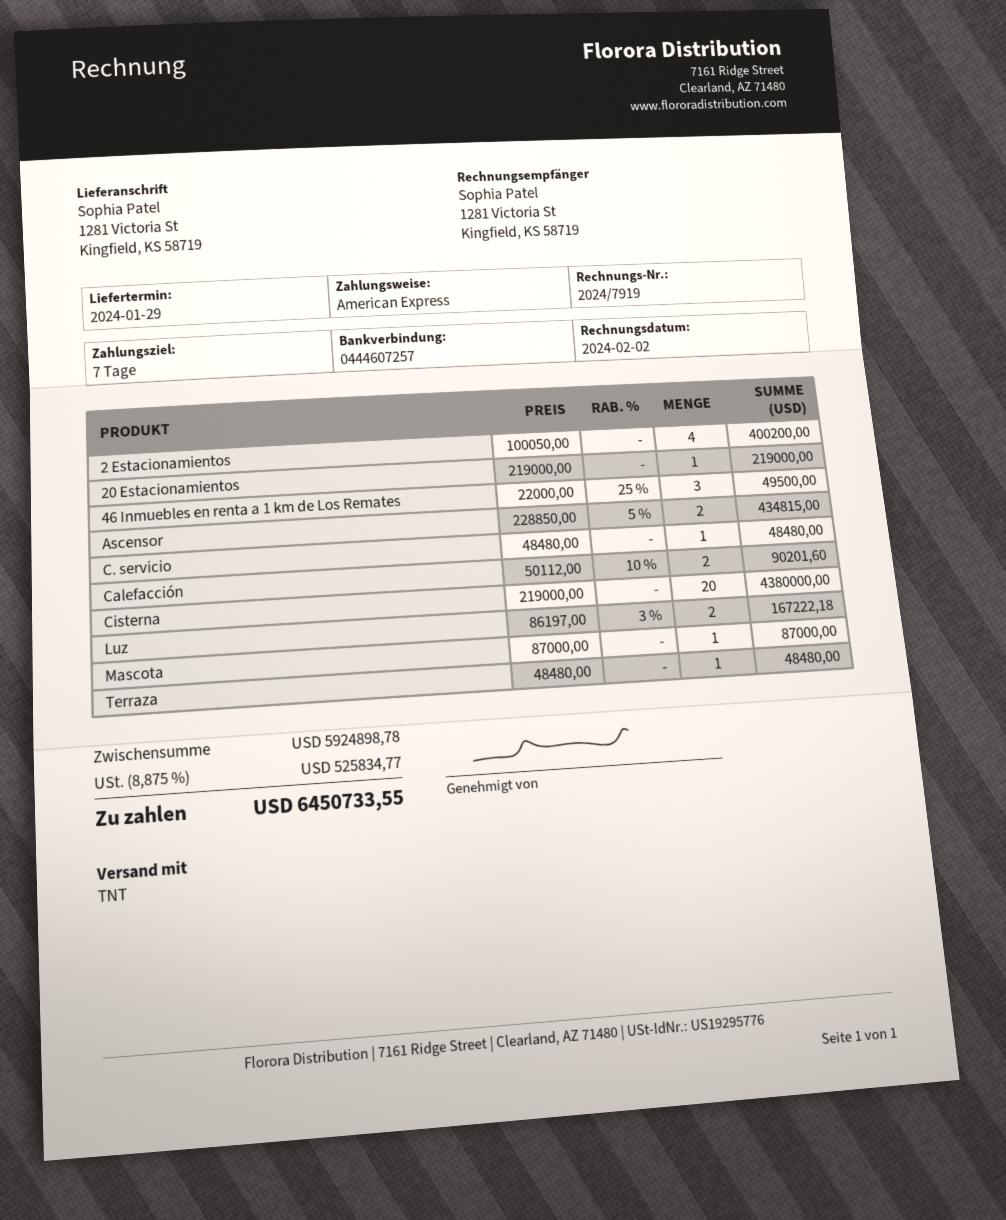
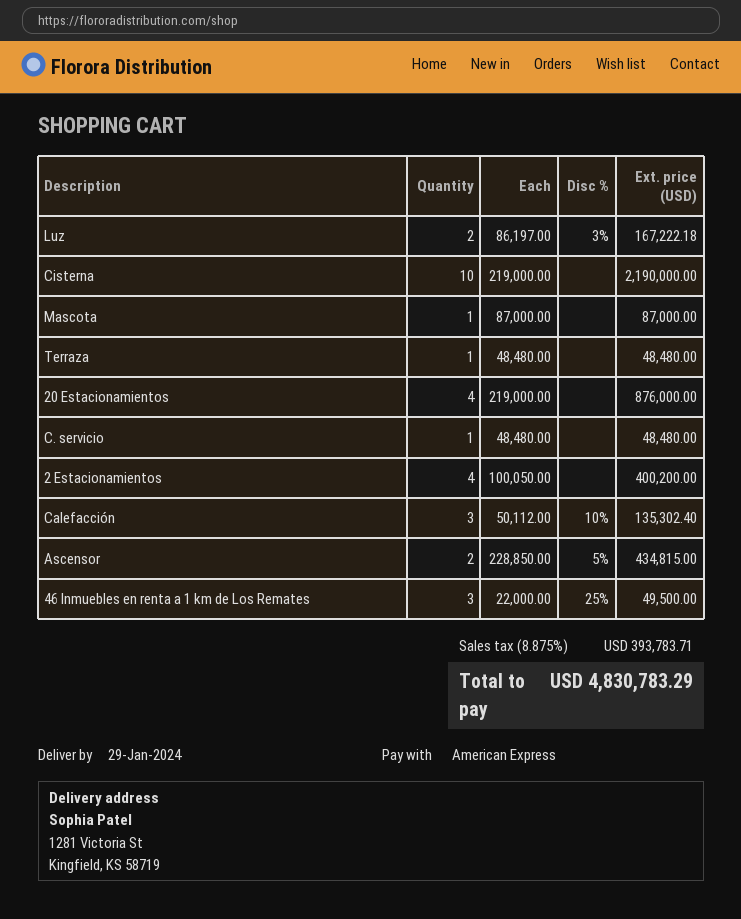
20 Estacionamientos: 1 x 219000.00 = 219000.00 -> 4 x 219000.00 = 876000.00
Calefacción: 2 x 50112.00 - 10% = 90201.60 -> 3 x 50112.00 - 10% = 135302.40
Cisterna: 20 x 219000.00 = 4380000.00 -> 10 x 219000.00 = 2190000.00
tax: 8.875% = 525834.77 -> 8.875% = 393783.71
total: 6450733.55 -> 4830783.29

